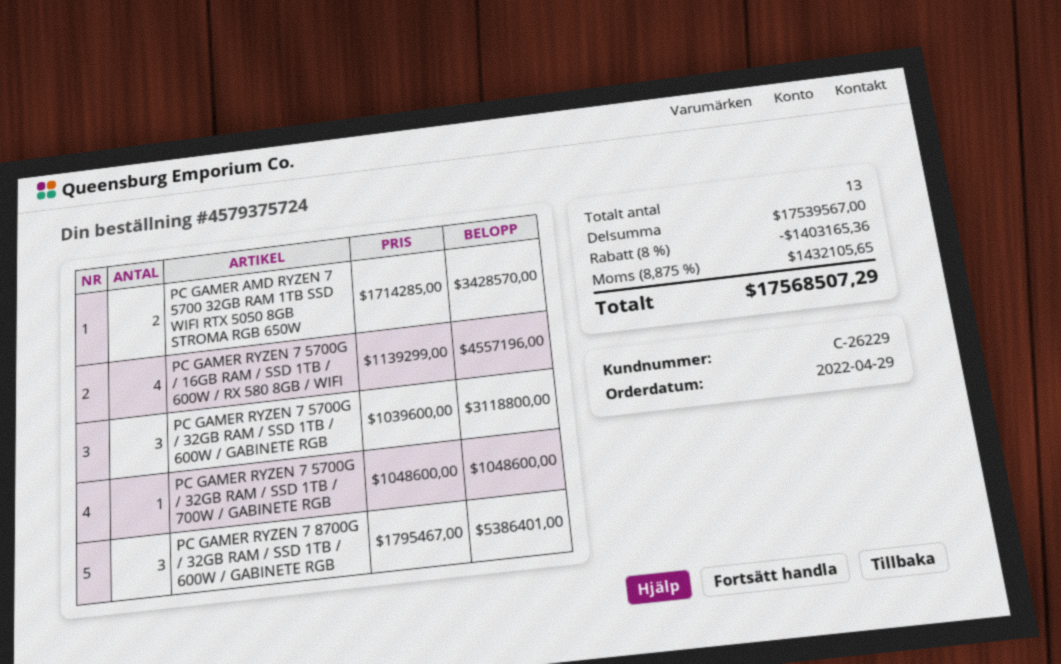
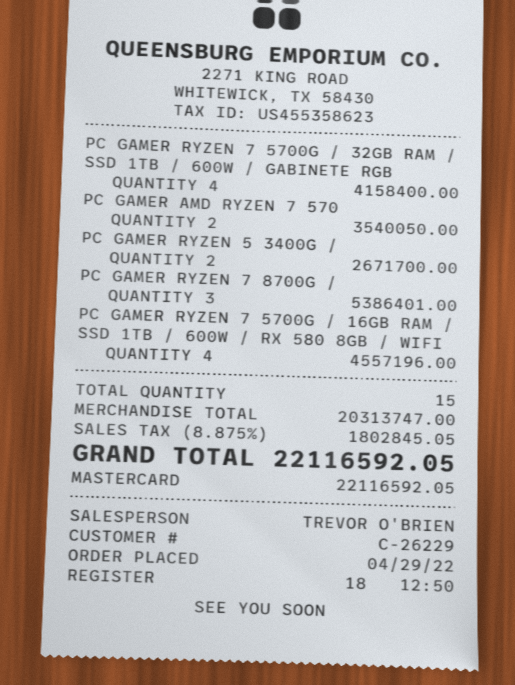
PC GAMER AMD RYZEN 7 5700 32GB RAM 1TB SSD WIFI RTX 5050 8GB STROMA RGB 650W: 2 for 3428570.00 -> 2 for 3540050.00
PC GAMER RYZEN 7 5700G / 32GB RAM / SSD 1TB / 600W / GABINETE RGB: 3 for 3118800.00 -> 4 for 4158400.00
PC GAMER RYZEN 7 5700G / 32GB RAM / SSD 1TB / 700W / GABINETE RGB: 1 for 1048600.00 -> none
PC GAMER RYZEN 5 3400G /: none -> 2 for 2671700.00
total quantity: 13 -> 15
subtotal: 17539567.00 -> 20313747.00
discount: 8% = 1403165.36 -> none
tax: 8.875% = 1432105.65 -> 8.875% = 1802845.05
total: 17568507.29 -> 22116592.05

